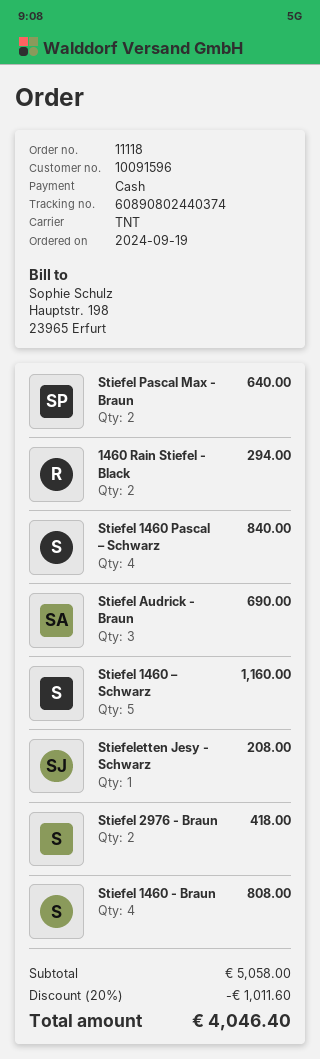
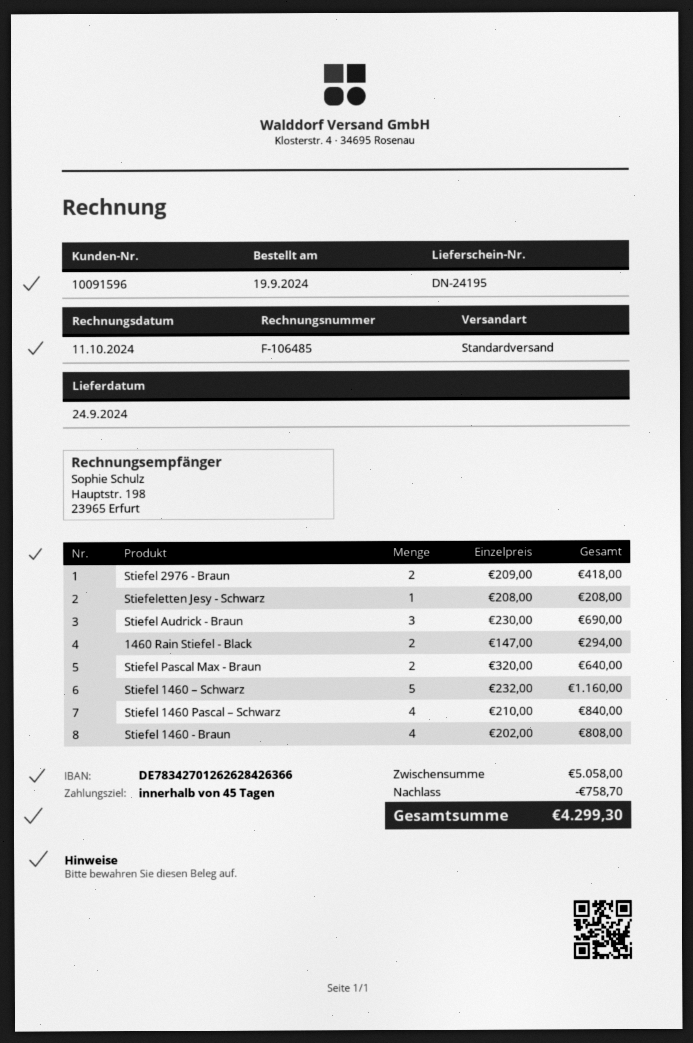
shipping method: TNT -> standard
discount: 1011.60 -> 758.70
total: 4046.40 -> 4299.30

